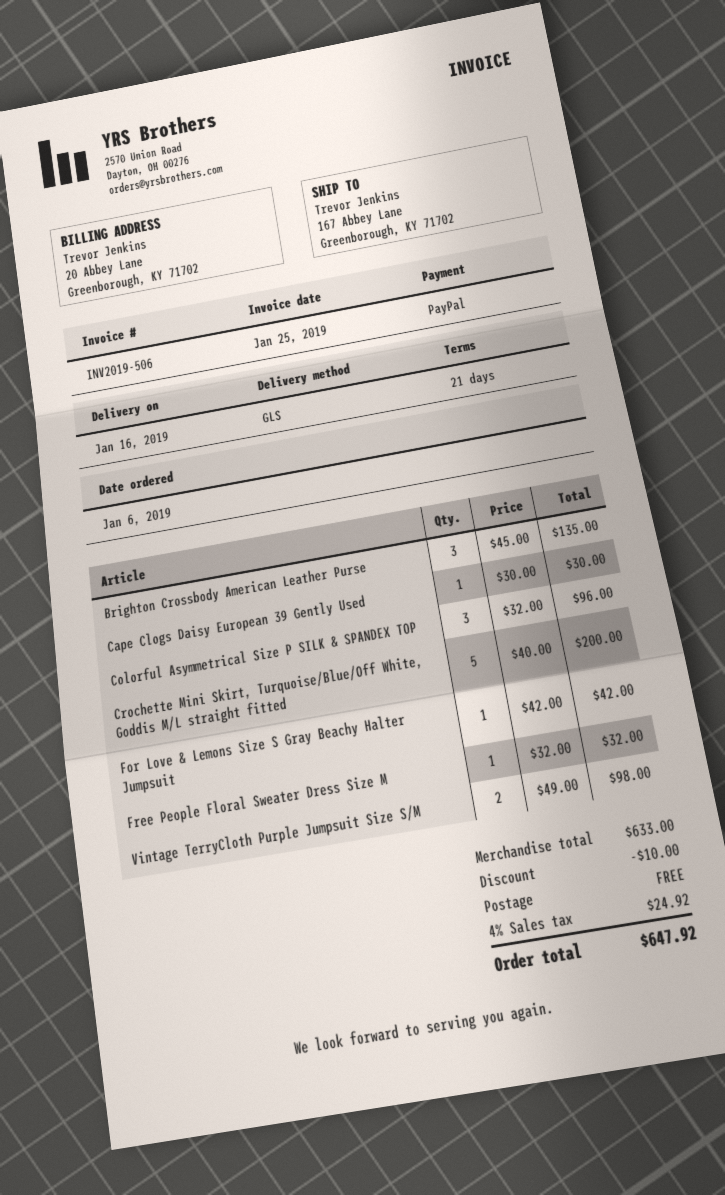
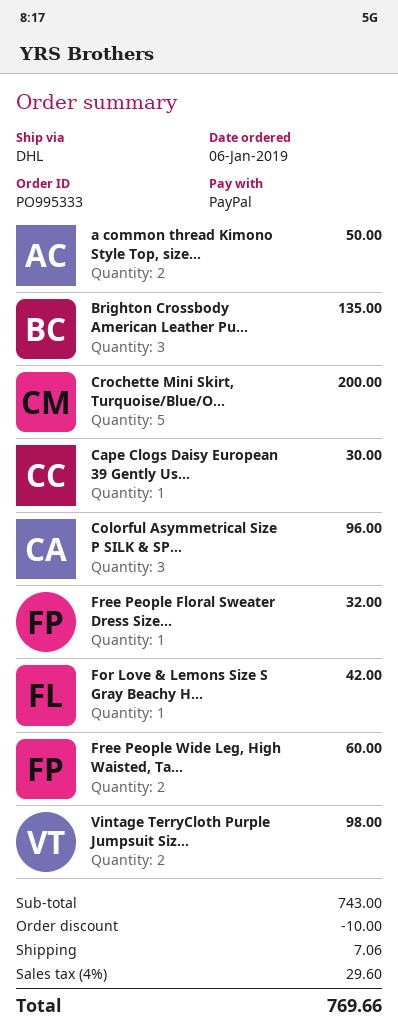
shipping method: GLS -> DHL
a common thread Kimono Style Top, size...: none -> 2 for 50.00
Free People Wide Leg, High Waisted, Ta...: none -> 2 for 60.00
subtotal: 633.00 -> 743.00
shipping: 0.00 -> 7.06
tax: 4% = 24.92 -> 4% = 29.60
total: 647.92 -> 769.66

